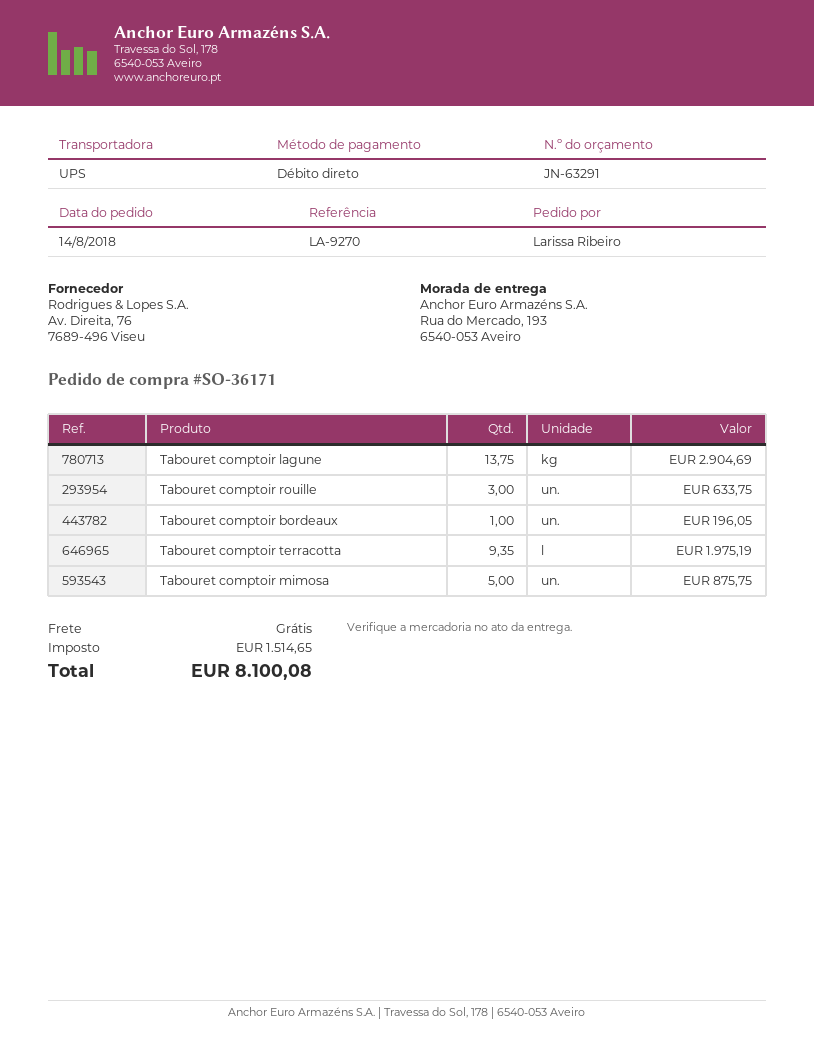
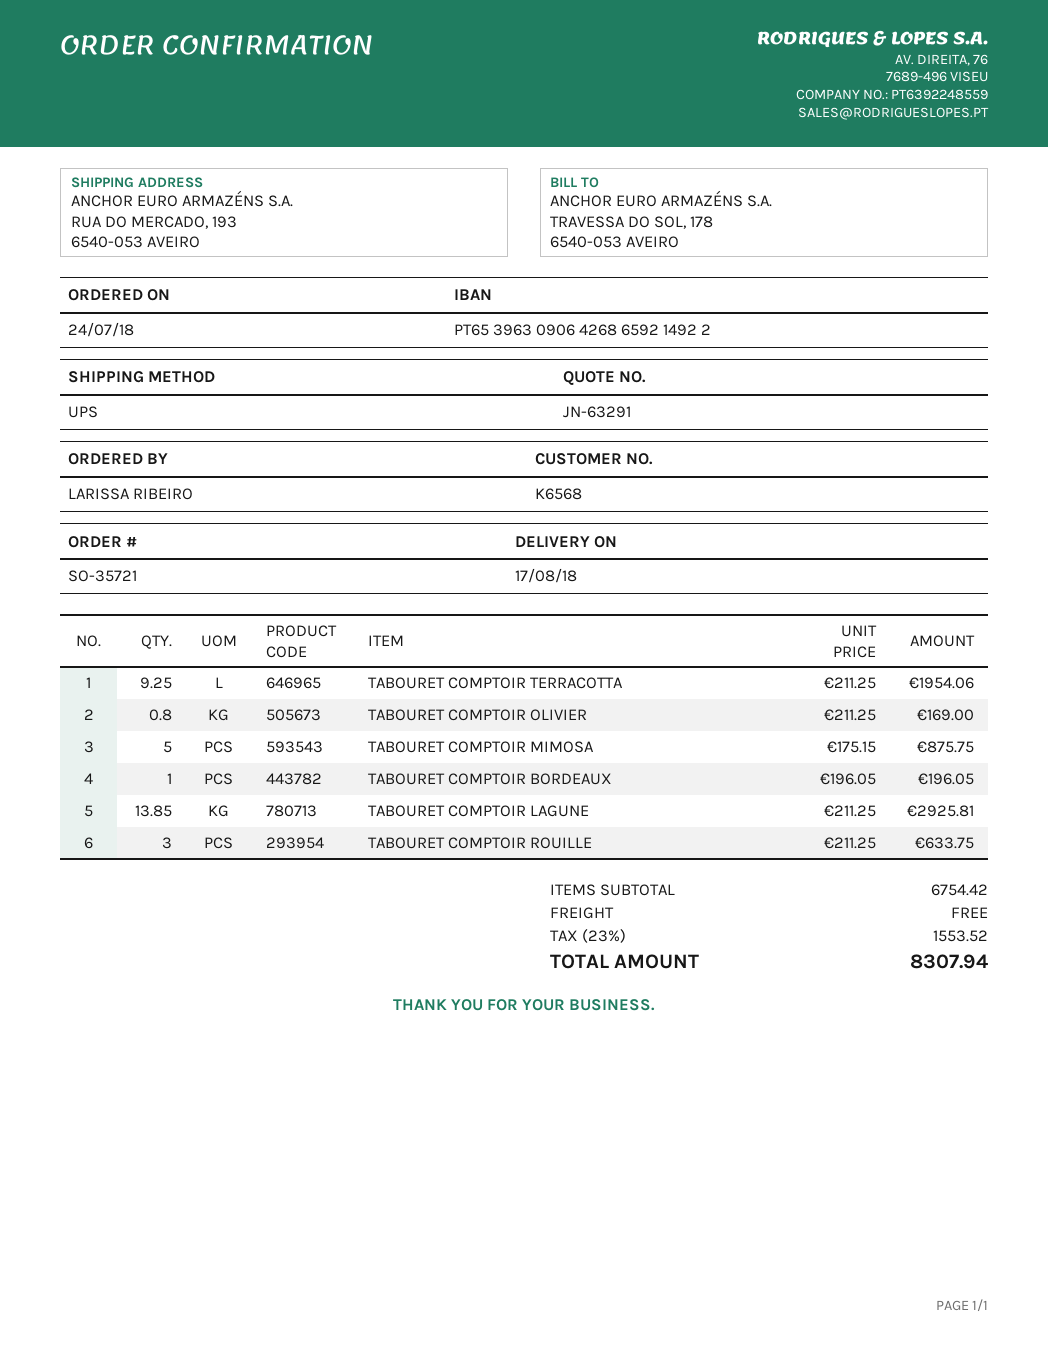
order number: SO-36171 -> SO-35721
order date: 2018-08-14 -> 2018-07-24
Tabouret comptoir lagune: 13.75 for 2904.69 -> 13.85 for 2925.81
Tabouret comptoir terracotta: 9.35 for 1975.19 -> 9.25 for 1954.06
TABOURET COMPTOIR OLIVIER: none -> 0.8 for 169.00
tax: 1514.65 -> 1553.52
total: 8100.08 -> 8307.94

